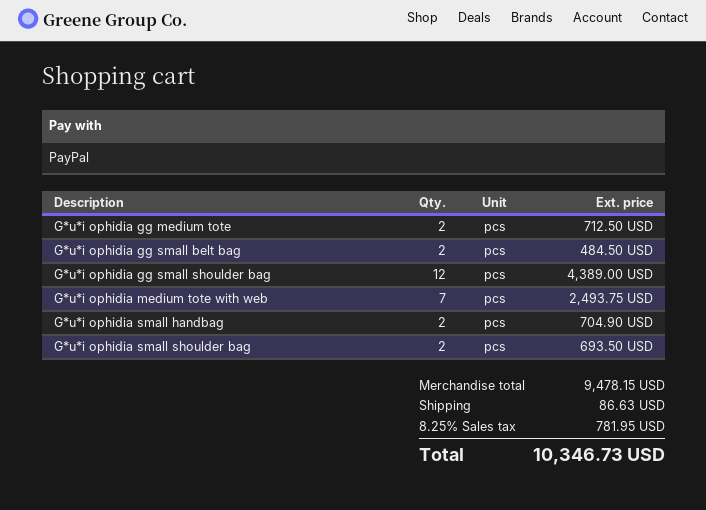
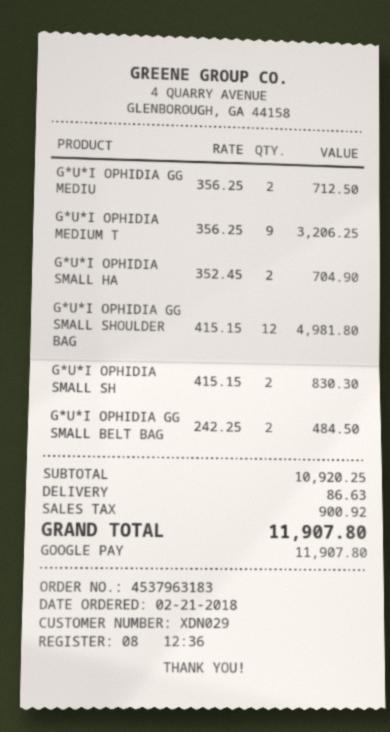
payment method: PayPal -> Google Pay
G*u*i ophidia gg small shoulder bag: 12 for 4389.00 -> 12 for 4981.80
G*u*i ophidia medium tote with web: 7 for 2493.75 -> 9 for 3206.25
G*u*i ophidia small shoulder bag: 2 for 693.50 -> 2 for 830.30
subtotal: 9478.15 -> 10920.25
tax: 781.95 -> 900.92
total: 10346.73 -> 11907.80

